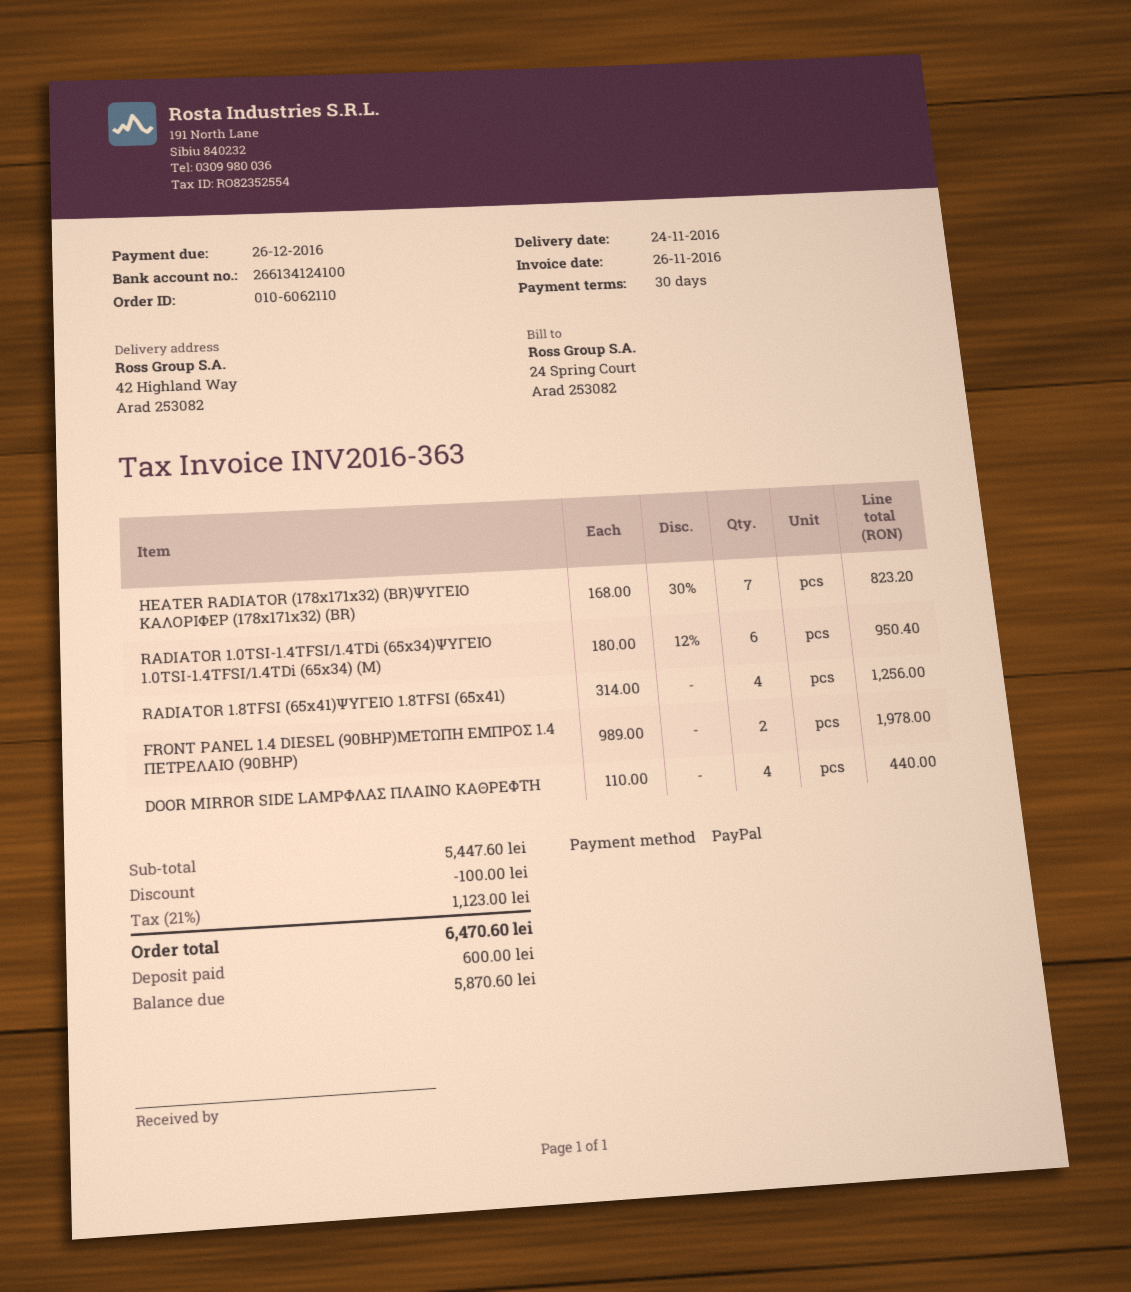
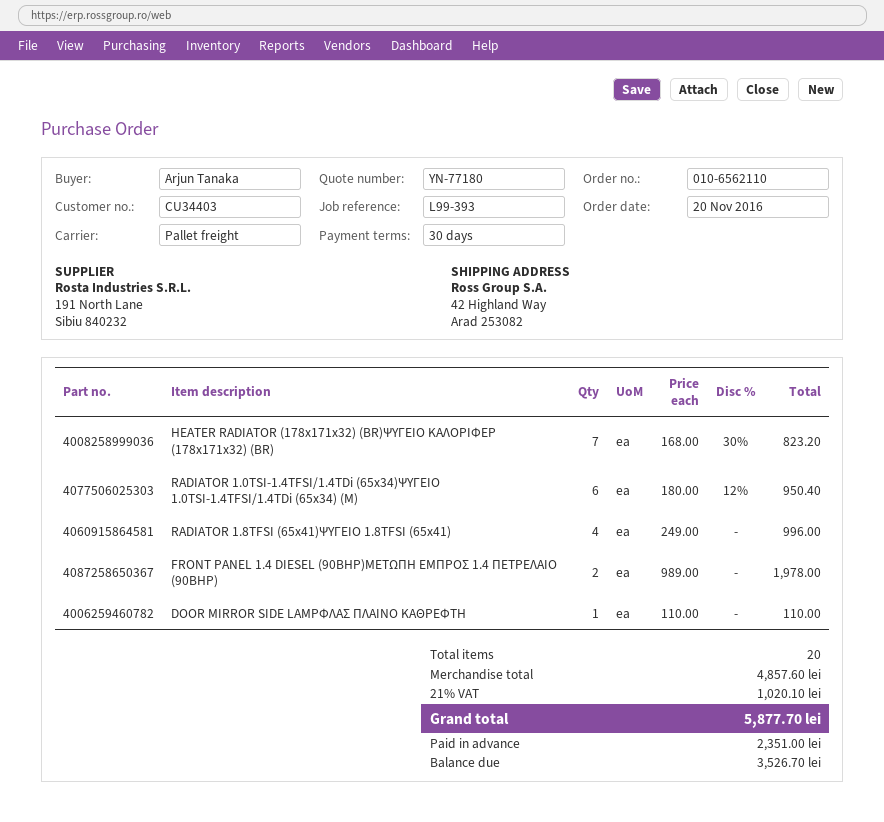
order number: 010-6062110 -> 010-6562110
RADIATOR 1.8TFSI (65x41)ΨΥΓΕΙΟ 1.8TFSI (65x41): 4 x 314.00 = 1256.00 -> 4 x 249.00 = 996.00
DOOR MIRROR SIDE LAMPΦΛΑΣ ΠΛΑΙΝΟ ΚΑΘΡΕΦΤΗ: 4 x 110.00 = 440.00 -> 1 x 110.00 = 110.00
subtotal: 5447.60 -> 4857.60
discount: 100.00 -> none
tax: 21% = 1123.00 -> 21% = 1020.10
total: 6470.60 -> 5877.70
deposit: 600.00 -> 2351.00
balance: 5870.60 -> 3526.70

